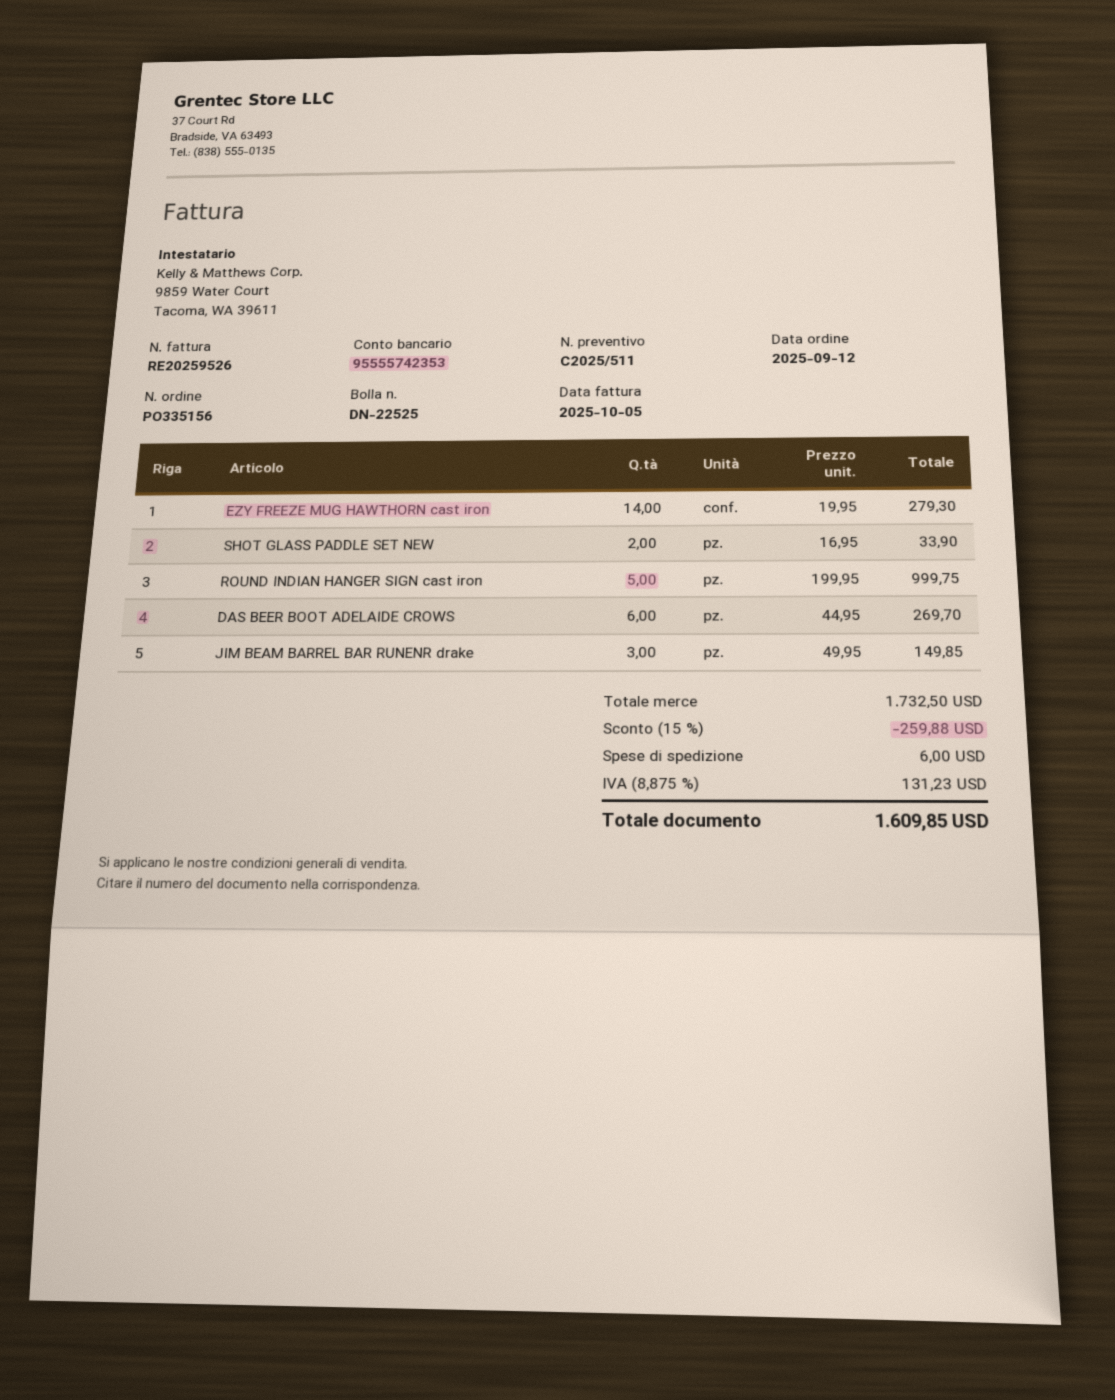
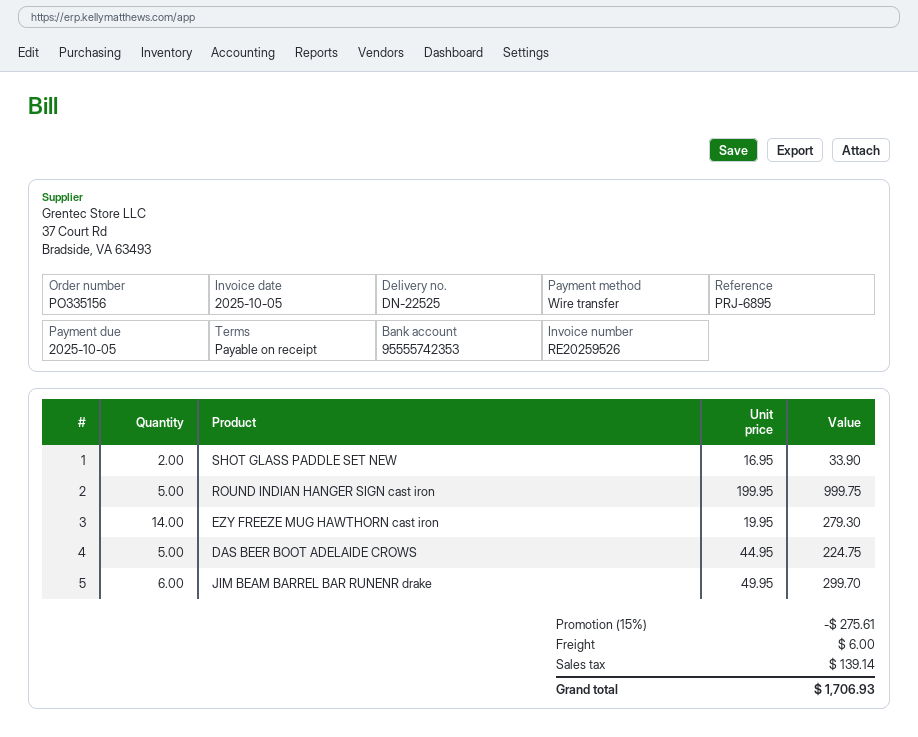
DAS BEER BOOT ADELAIDE CROWS: 6 x 44.95 = 269.70 -> 5 x 44.95 = 224.75
JIM BEAM BARREL BAR RUNENR drake: 3 x 49.95 = 149.85 -> 6 x 49.95 = 299.70
discount: 15% = 259.88 -> 15% = 275.61
tax: 131.23 -> 139.14
total: 1609.85 -> 1706.93

